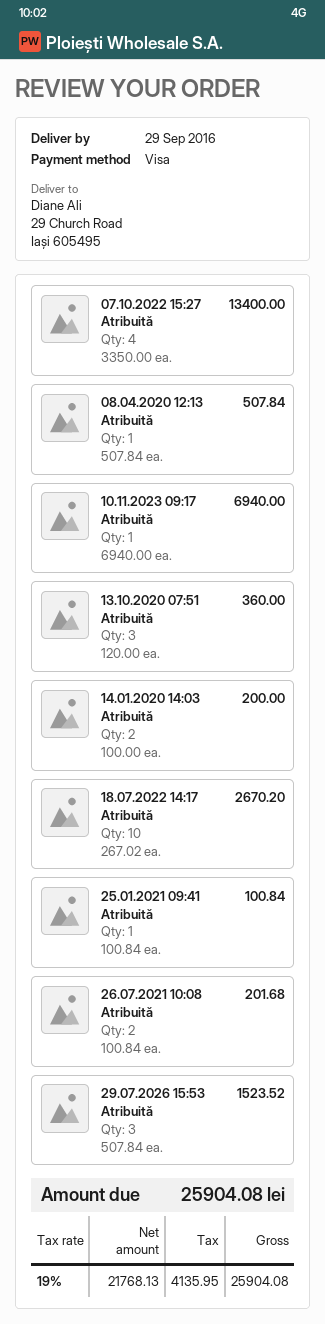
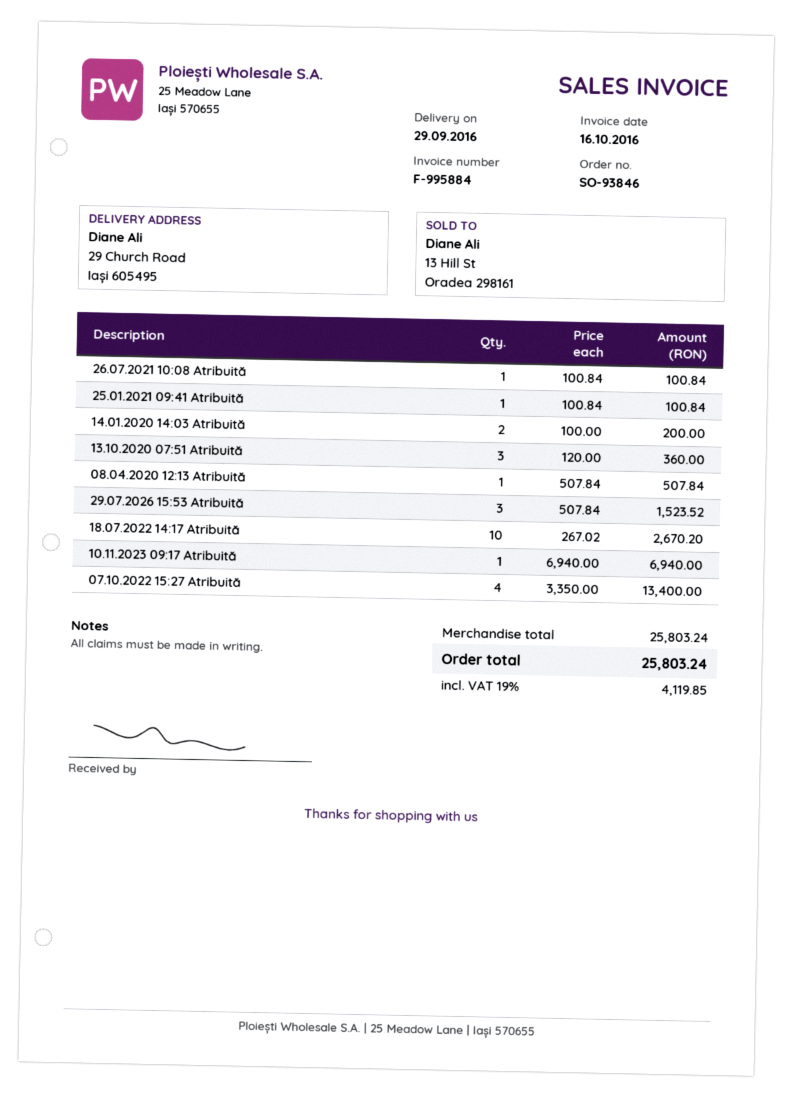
26.07.2021 10:08 Atribuită: 2 x 100.84 = 201.68 -> 1 x 100.84 = 100.84
tax: 19% = 4135.95 -> 19% = 4119.85
total: 25904.08 -> 25803.24

